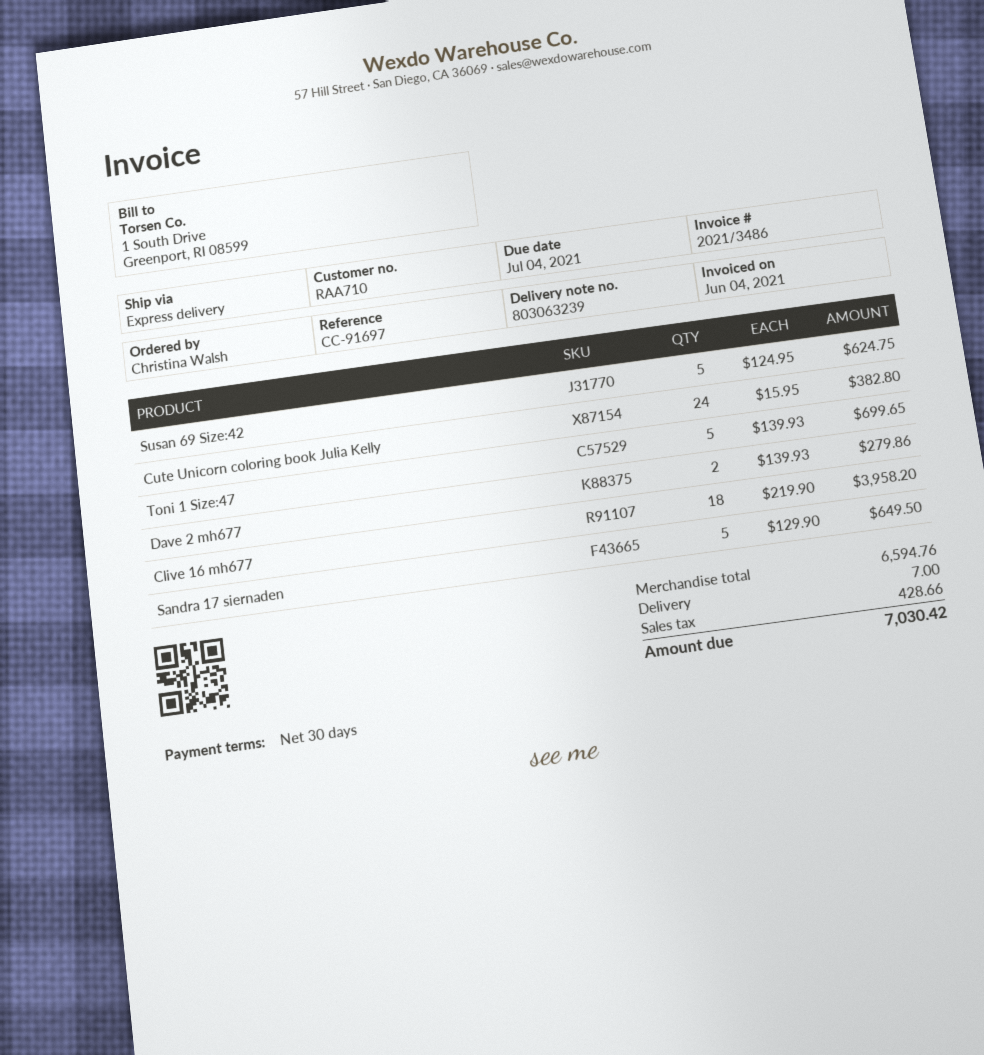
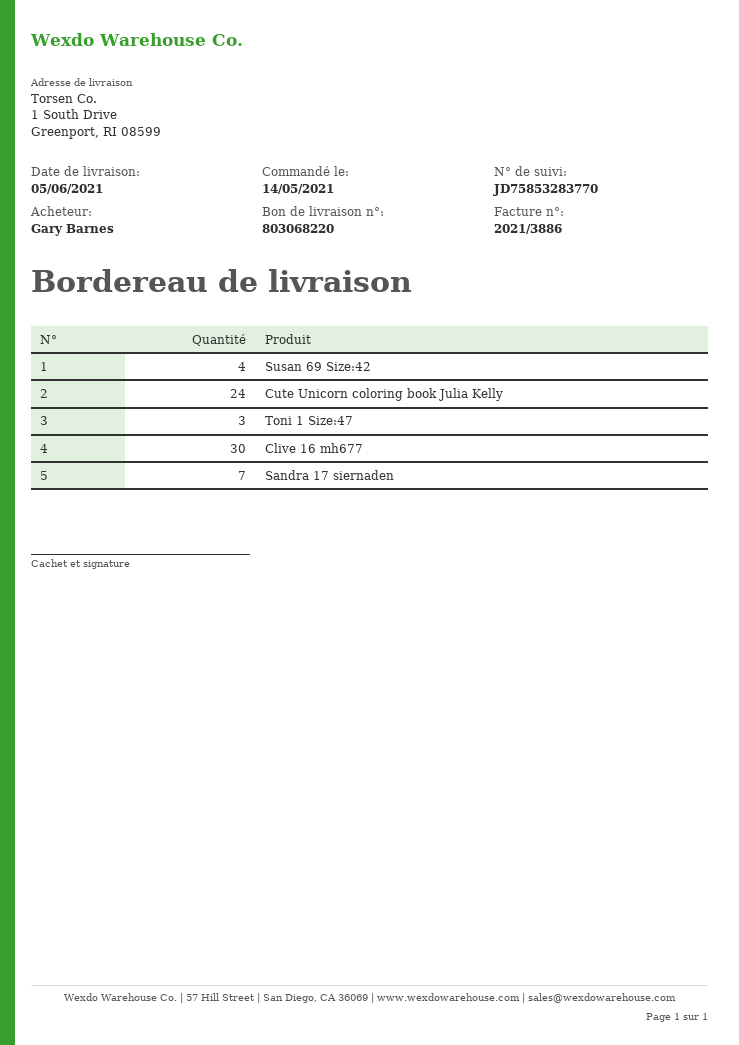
delivery note number: 803063239 -> 803068220
invoice number: 2021/3486 -> 2021/3886
ordered by: Christina Walsh -> Gary Barnes
Susan 69 Size:42: 5 -> 4
Toni 1 Size:47: 5 -> 3
Dave 2 mh677: 2 -> none
Clive 16 mh677: 18 -> 30
Sandra 17 siernaden: 5 -> 7

